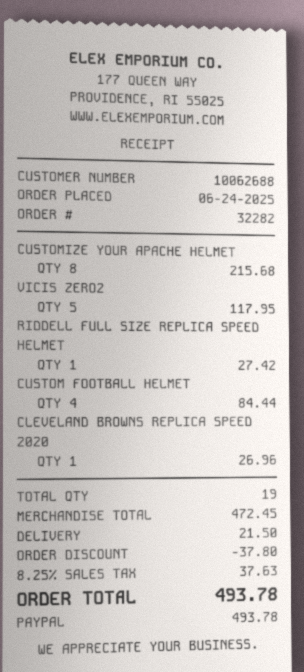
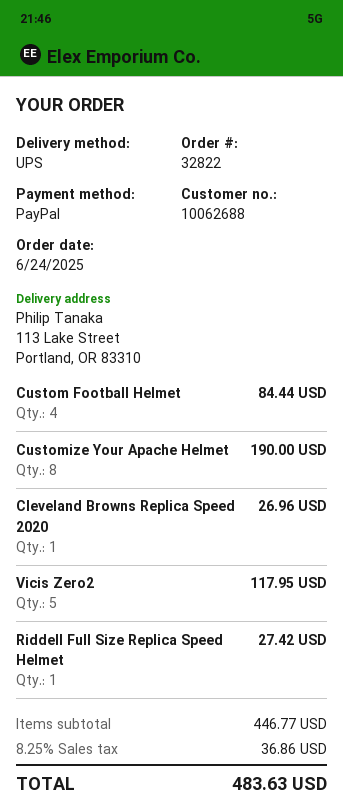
order number: 32282 -> 32822
CUSTOMIZE YOUR APACHE HELMET: 8 for 215.68 -> 8 for 190.00
subtotal: 472.45 -> 446.77
discount: 37.80 -> none
shipping: 21.50 -> none
tax: 8.25% = 37.63 -> 8.25% = 36.86
total: 493.78 -> 483.63

